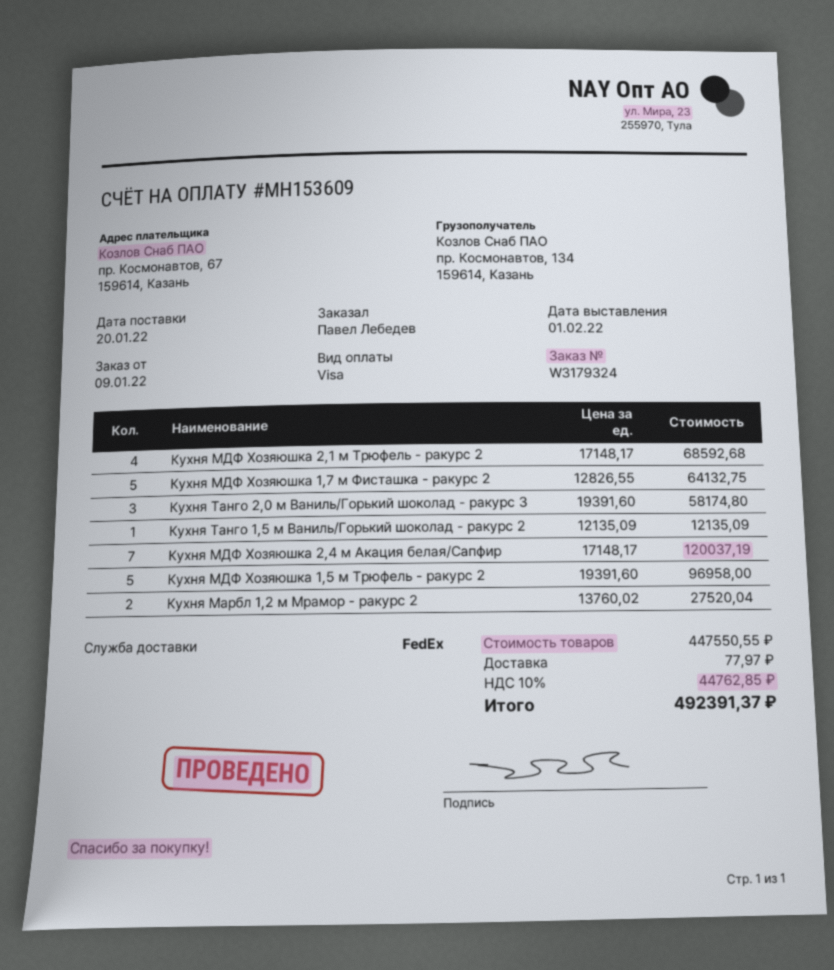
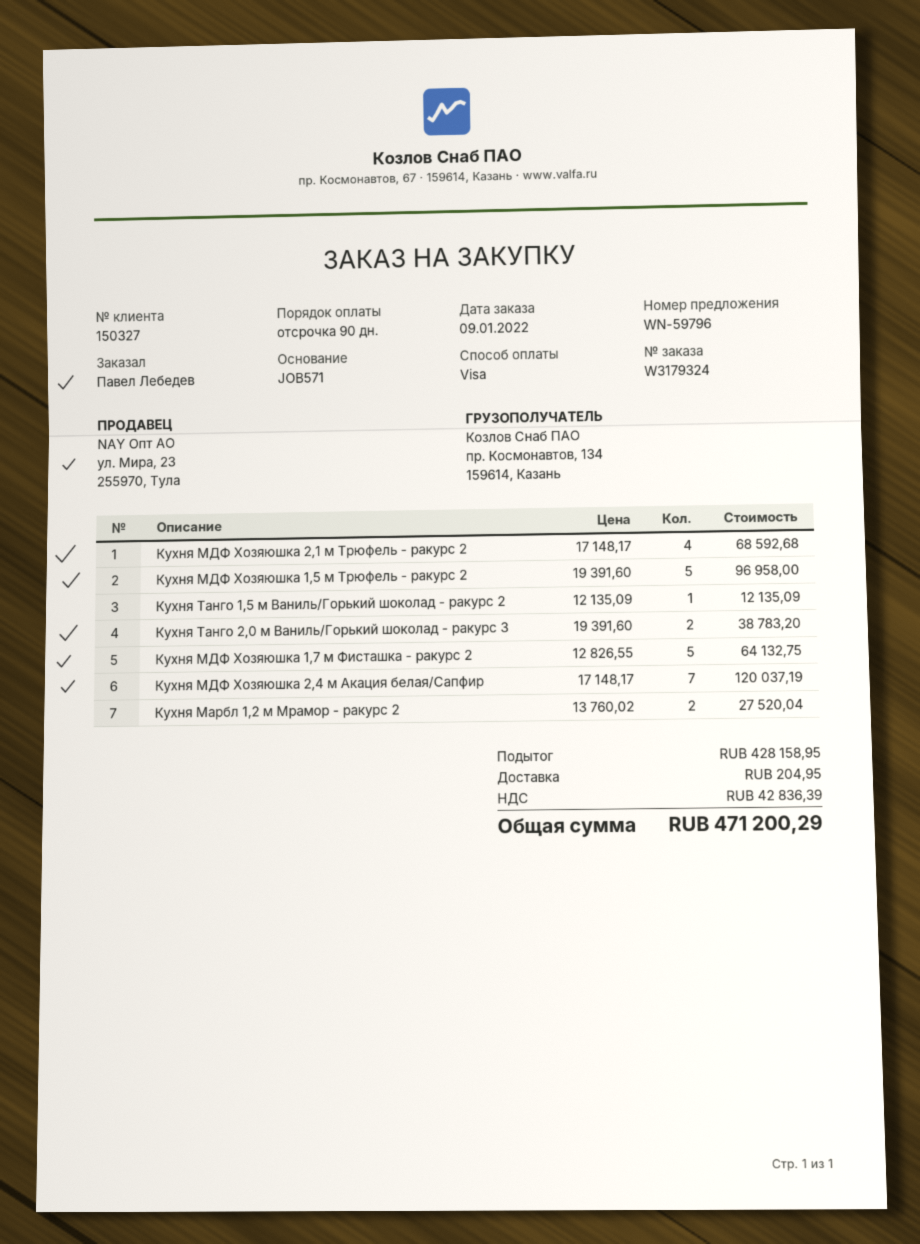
Кухня Танго 2,0 м Ваниль/Горький шоколад - ракурс 3: 3 x 19391.60 = 58174.80 -> 2 x 19391.60 = 38783.20
subtotal: 447550.55 -> 428158.95
shipping: 77.97 -> 204.95
tax: 44762.85 -> 42836.39
total: 492391.37 -> 471200.29

